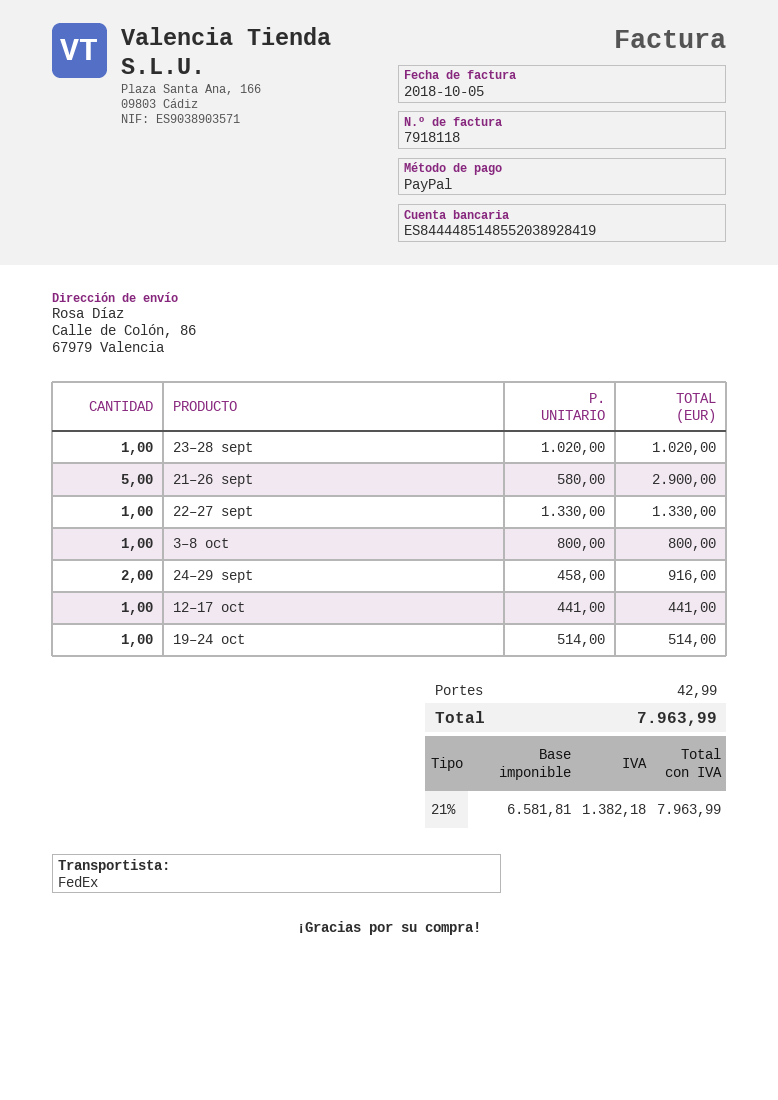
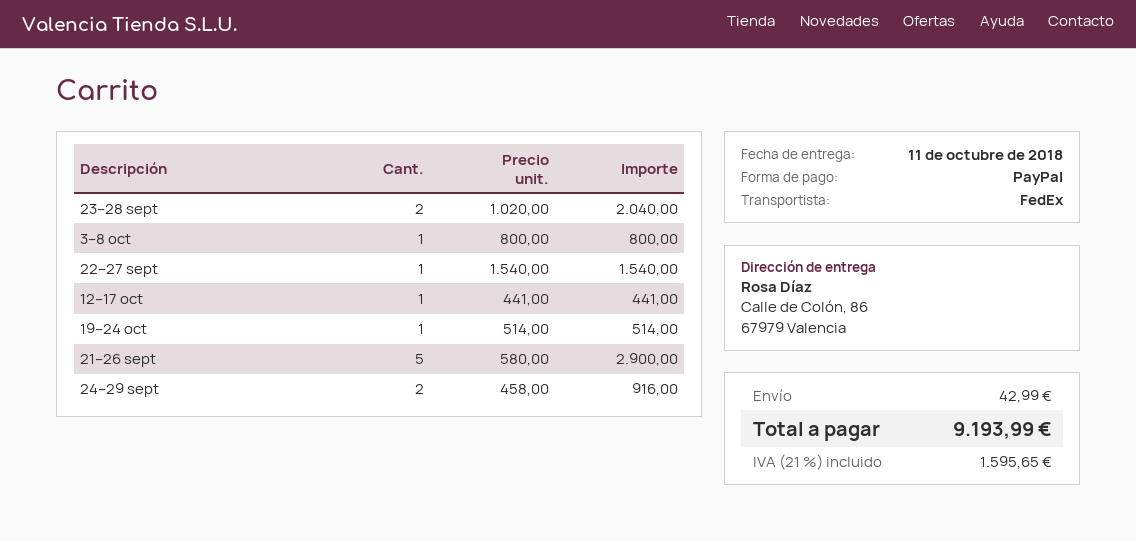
23–28 sept: 1 x 1020.00 = 1020.00 -> 2 x 1020.00 = 2040.00
22–27 sept: 1 x 1330.00 = 1330.00 -> 1 x 1540.00 = 1540.00
tax: 21% = 1382.18 -> 21% = 1595.65
total: 7963.99 -> 9193.99

